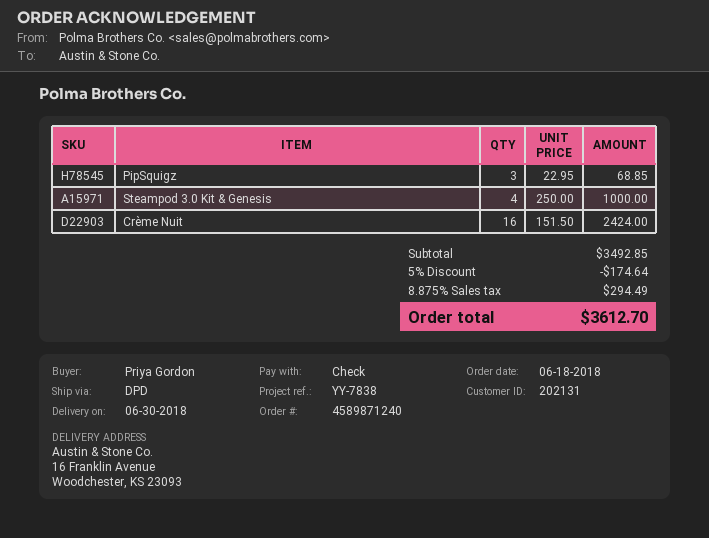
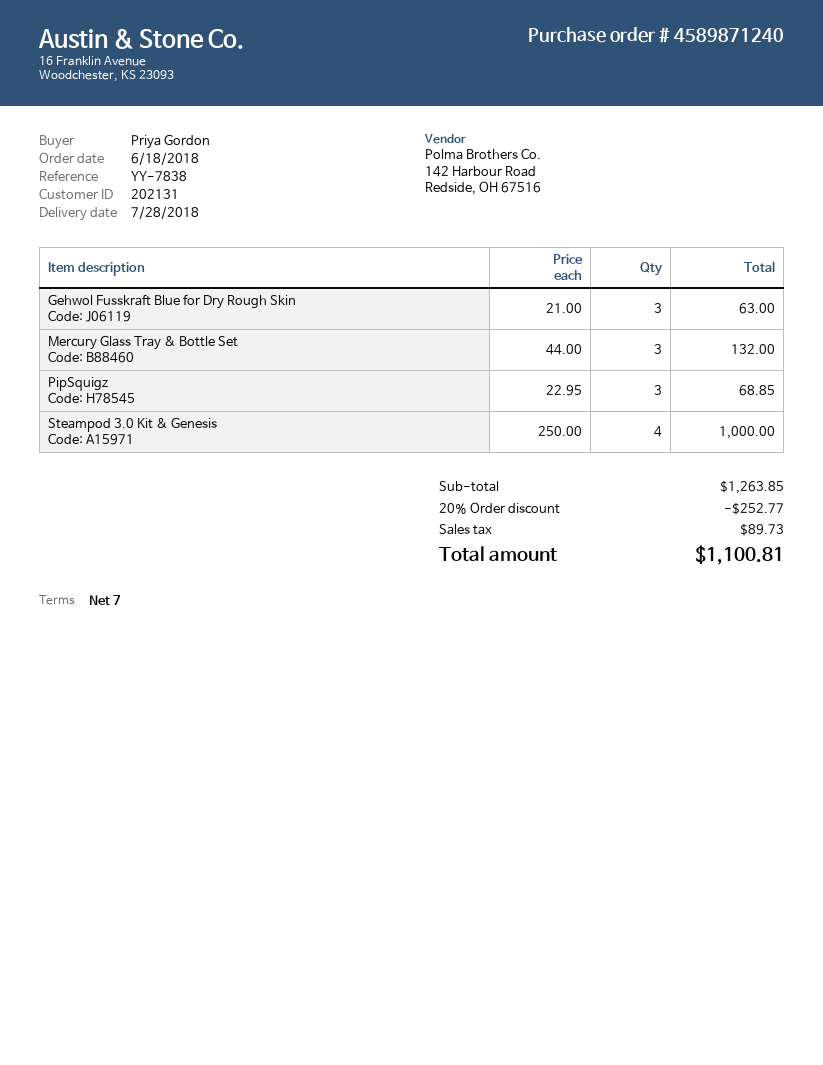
delivery date: 2018-06-30 -> 2018-07-28
Crème Nuit: 16 x 151.50 = 2424.00 -> none
Gehwol Fusskraft Blue for Dry Rough Skin: none -> 3 x 21.00 = 63.00
Mercury Glass Tray & Bottle Set: none -> 3 x 44.00 = 132.00
subtotal: 3492.85 -> 1263.85
discount: 5% = 174.64 -> 20% = 252.77
tax: 294.49 -> 89.73
total: 3612.70 -> 1100.81

